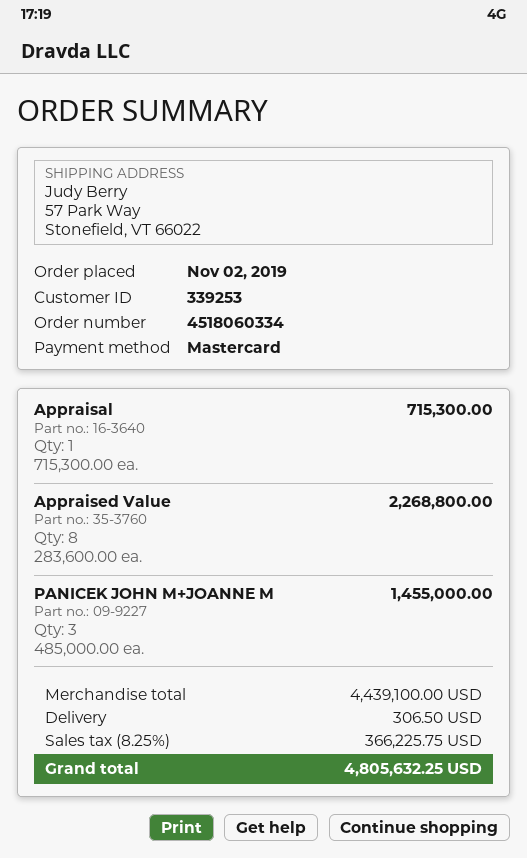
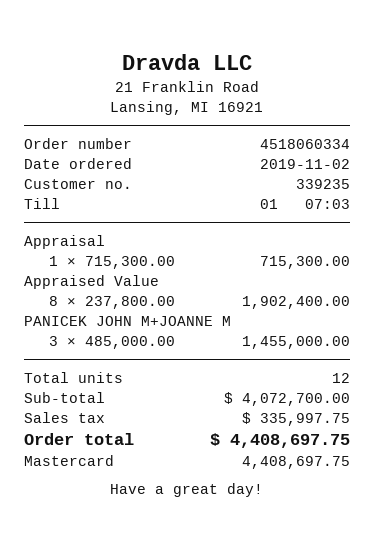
customer number: 339253 -> 339235
Appraised Value: 8 x 283600.00 = 2268800.00 -> 8 x 237800.00 = 1902400.00
subtotal: 4439100.00 -> 4072700.00
shipping: 306.50 -> none
tax: 366225.75 -> 335997.75
total: 4805632.25 -> 4408697.75

